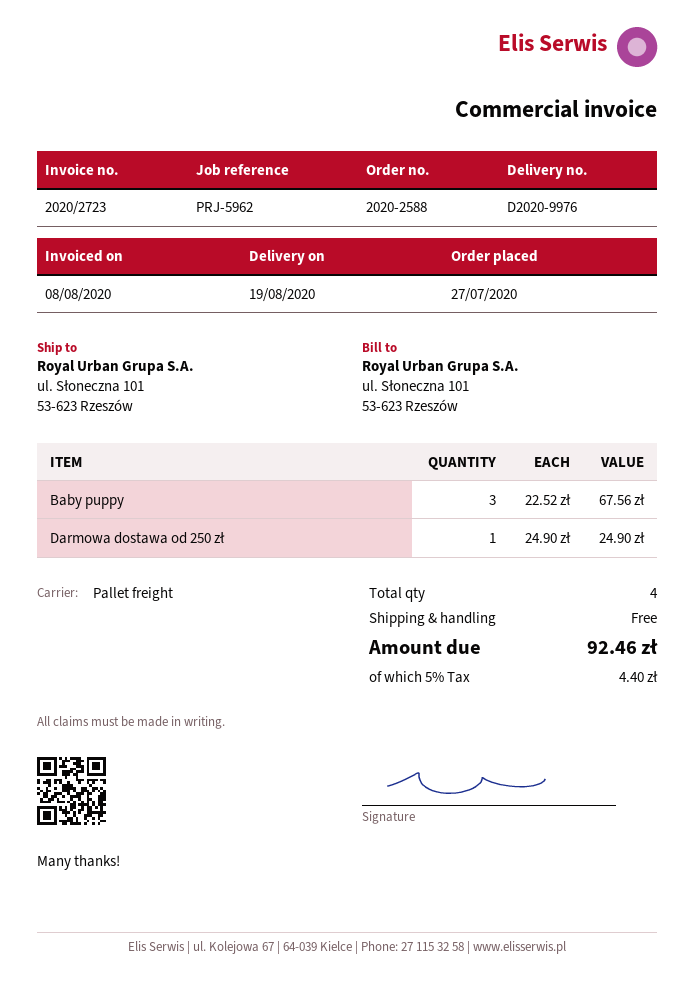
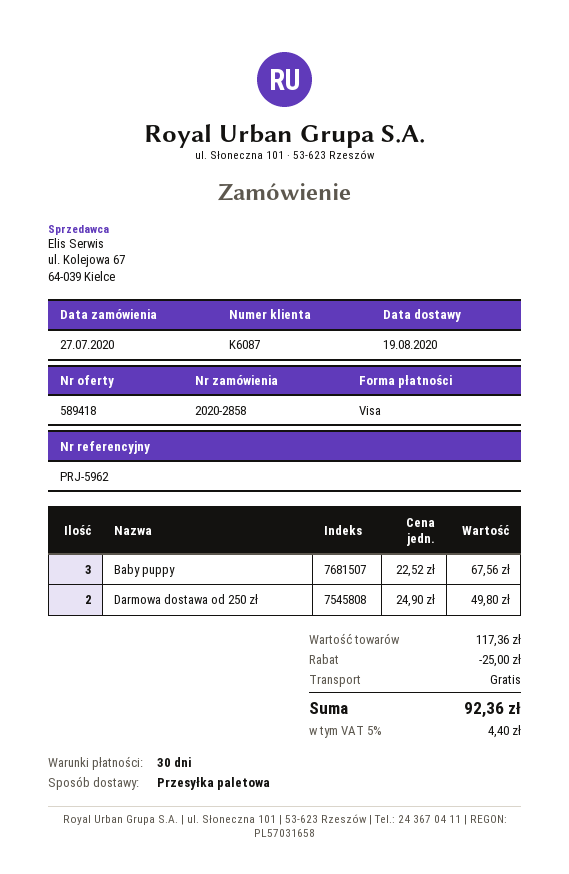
order number: 2020-2588 -> 2020-2858
Darmowa dostawa od 250 zł: 1 x 24.90 = 24.90 -> 2 x 24.90 = 49.80
discount: none -> 25.00
total: 92.46 -> 92.36

